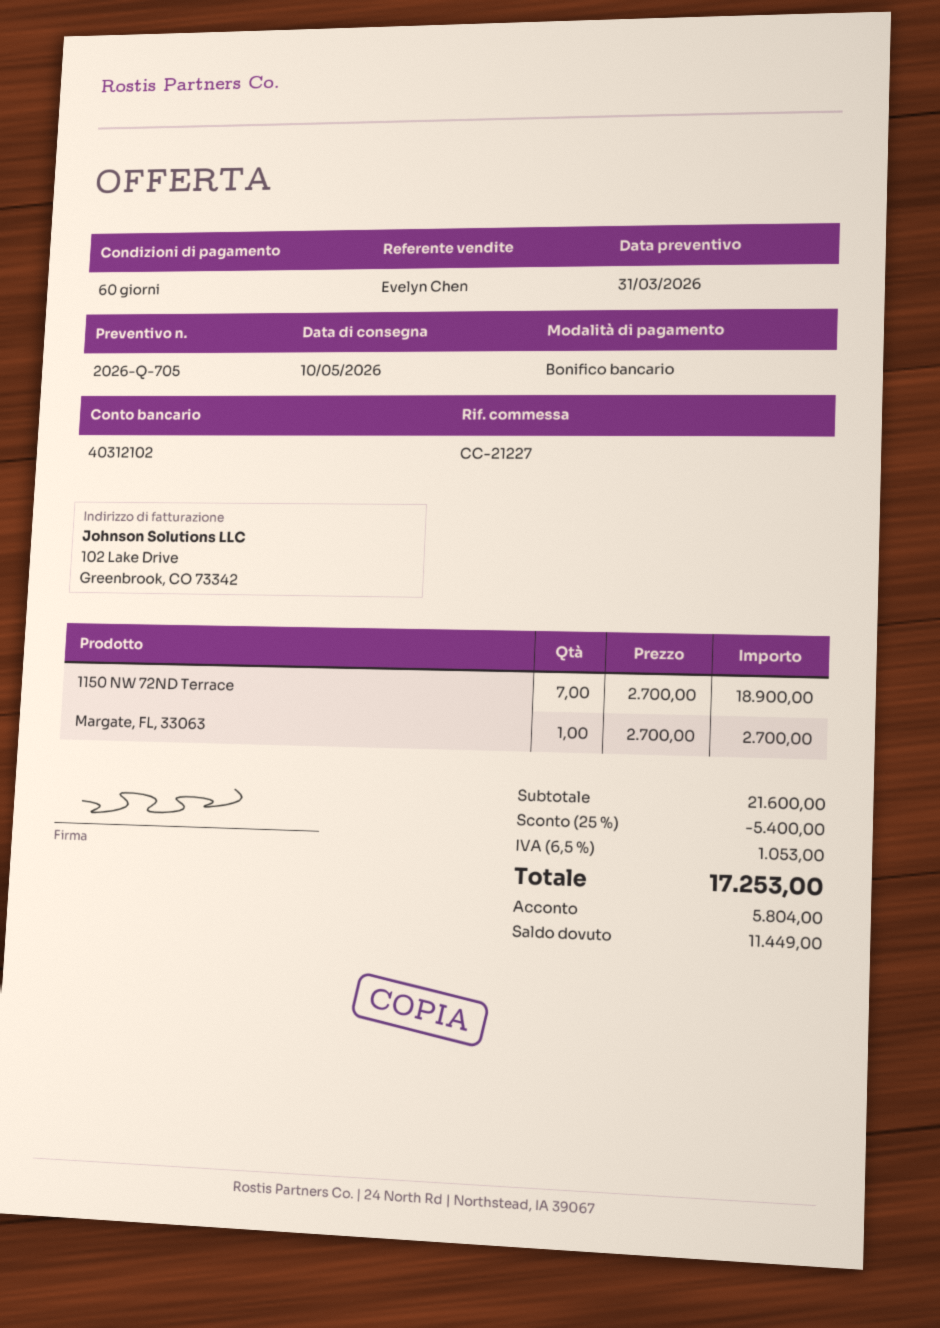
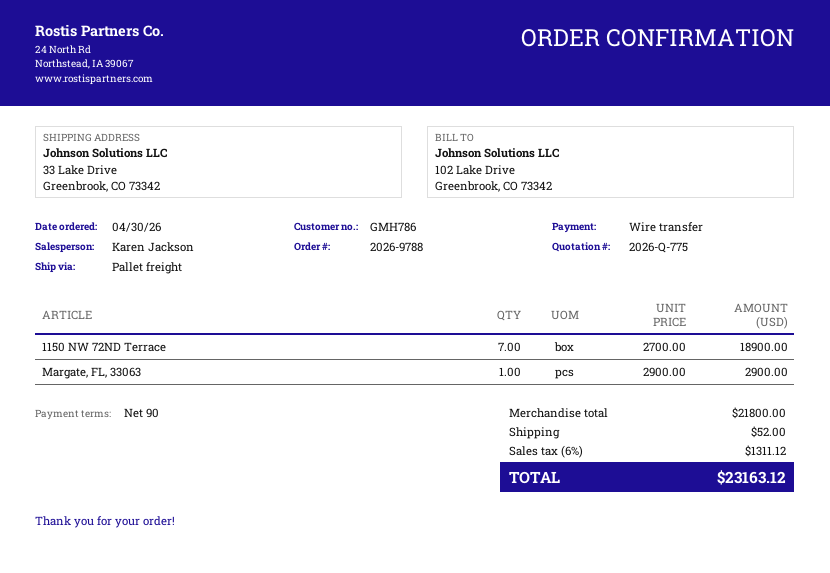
quote number: 2026-Q-705 -> 2026-Q-775
payment terms: 60 days -> 90 days
sales rep: Evelyn Chen -> Karen Jackson
Margate, FL, 33063: 1 x 2700.00 = 2700.00 -> 1 x 2900.00 = 2900.00
subtotal: 21600.00 -> 21800.00
discount: 25% = 5400.00 -> none
shipping: none -> 52.00
tax: 6.5% = 1053.00 -> 6% = 1311.12
total: 17253.00 -> 23163.12

